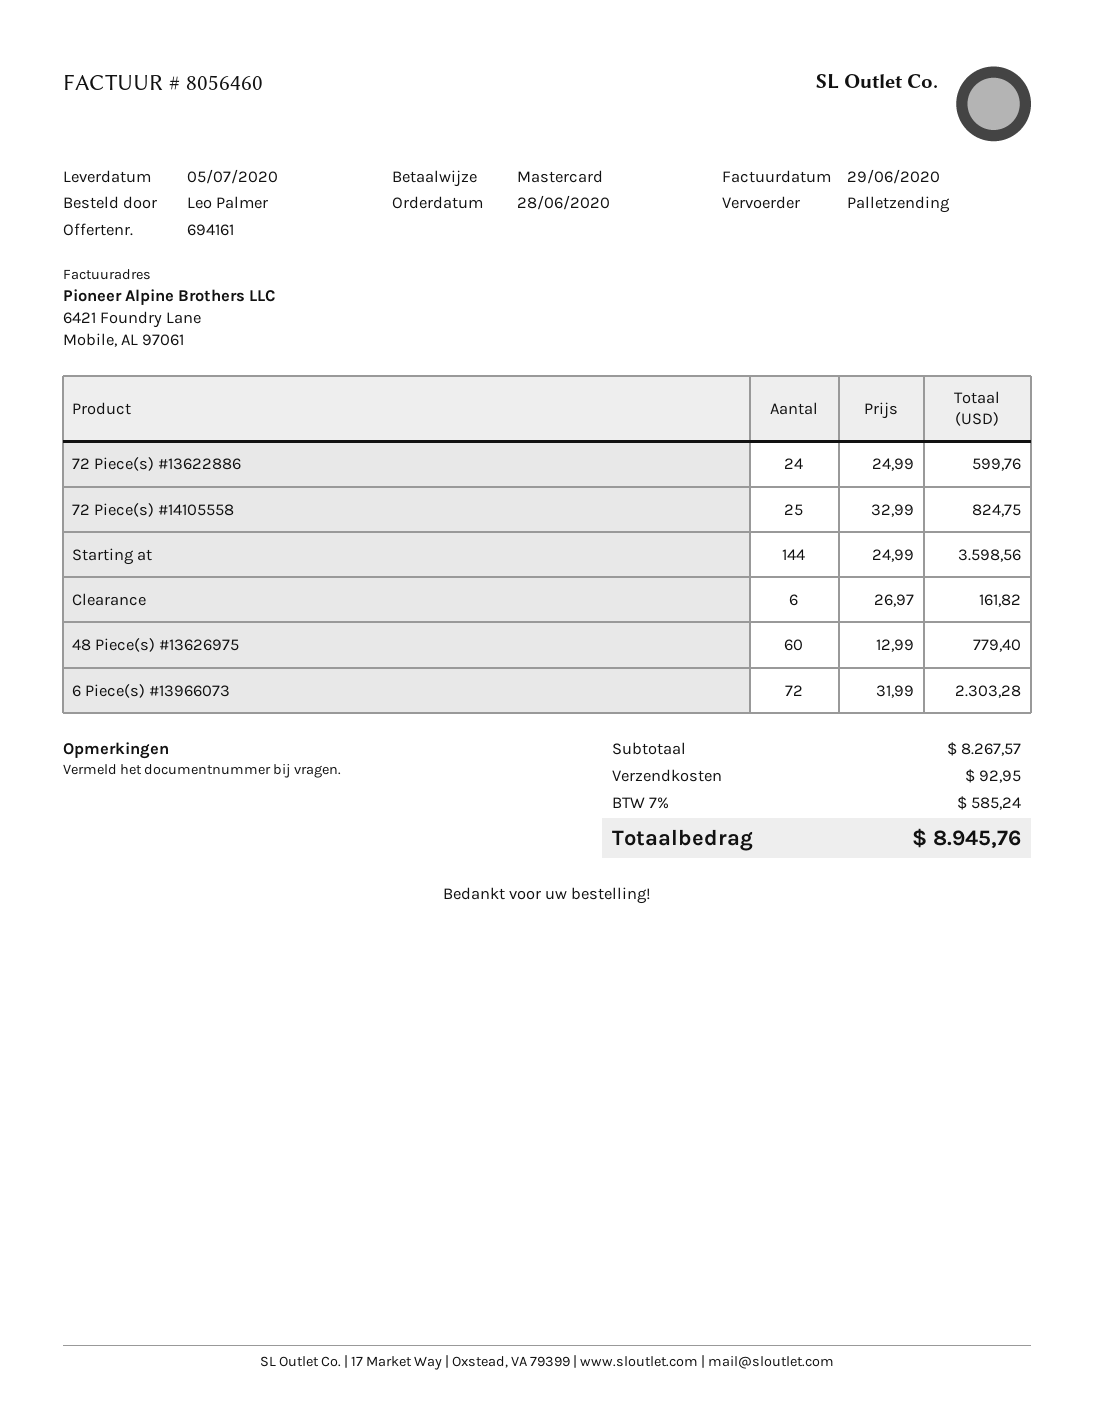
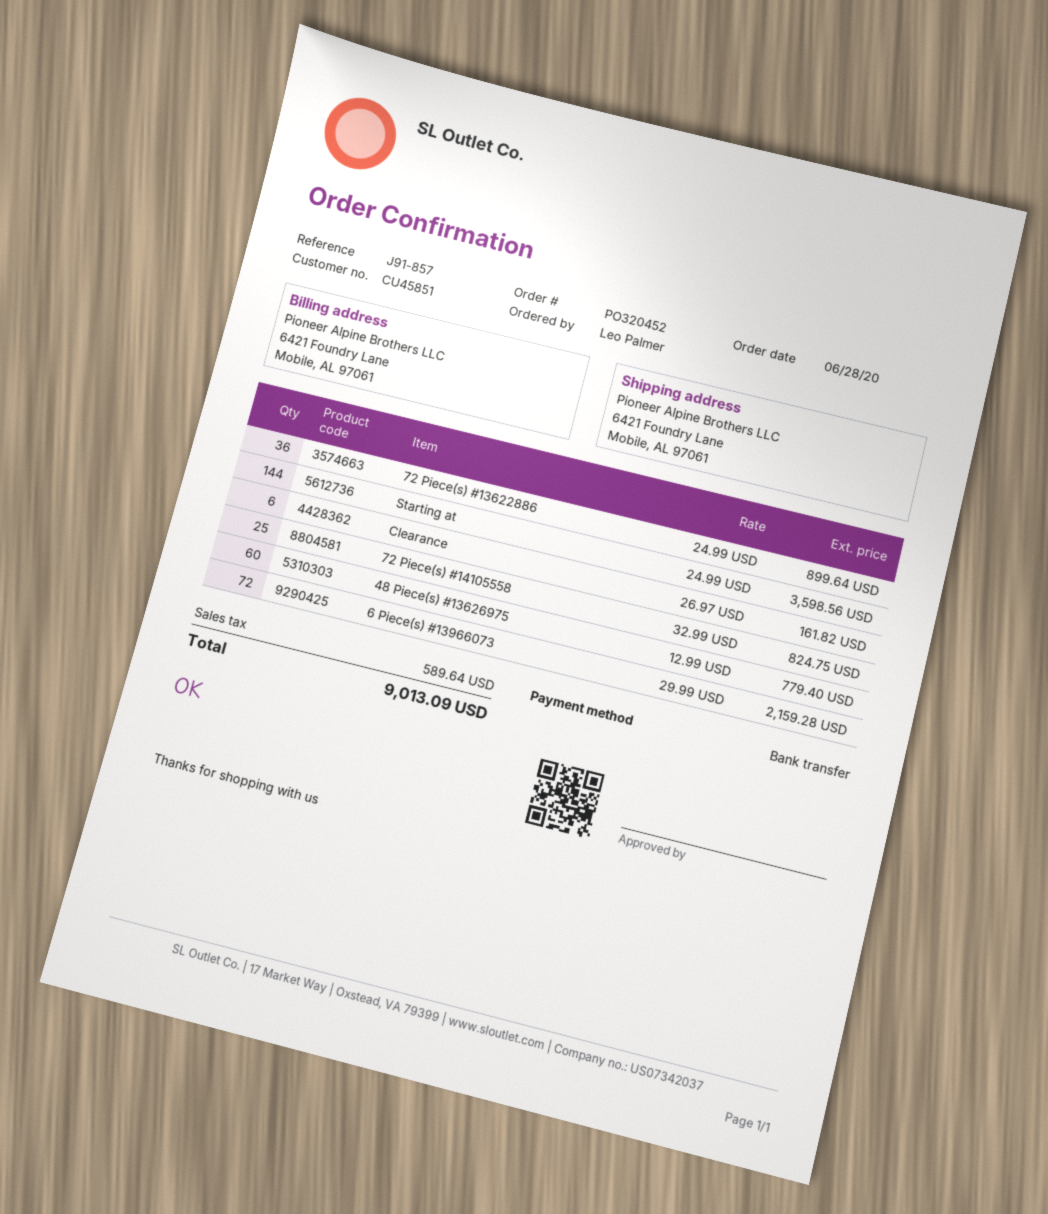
payment method: Mastercard -> bank transfer
72 Piece(s) #13622886: 24 x 24.99 = 599.76 -> 36 x 24.99 = 899.64
6 Piece(s) #13966073: 72 x 31.99 = 2303.28 -> 72 x 29.99 = 2159.28
shipping: 92.95 -> none
tax: 585.24 -> 589.64
total: 8945.76 -> 9013.09

